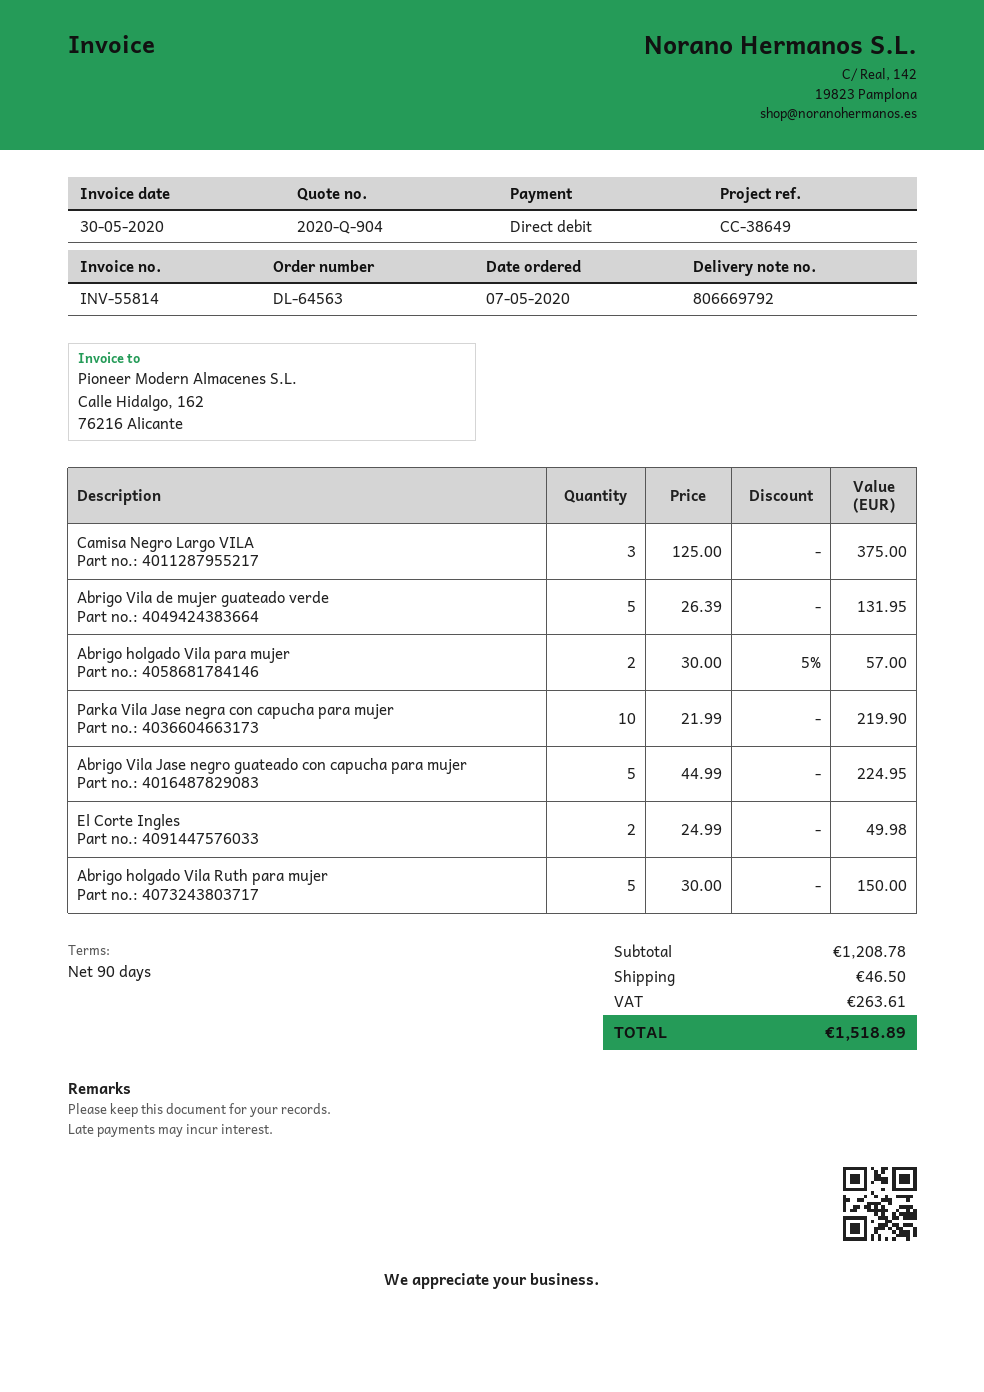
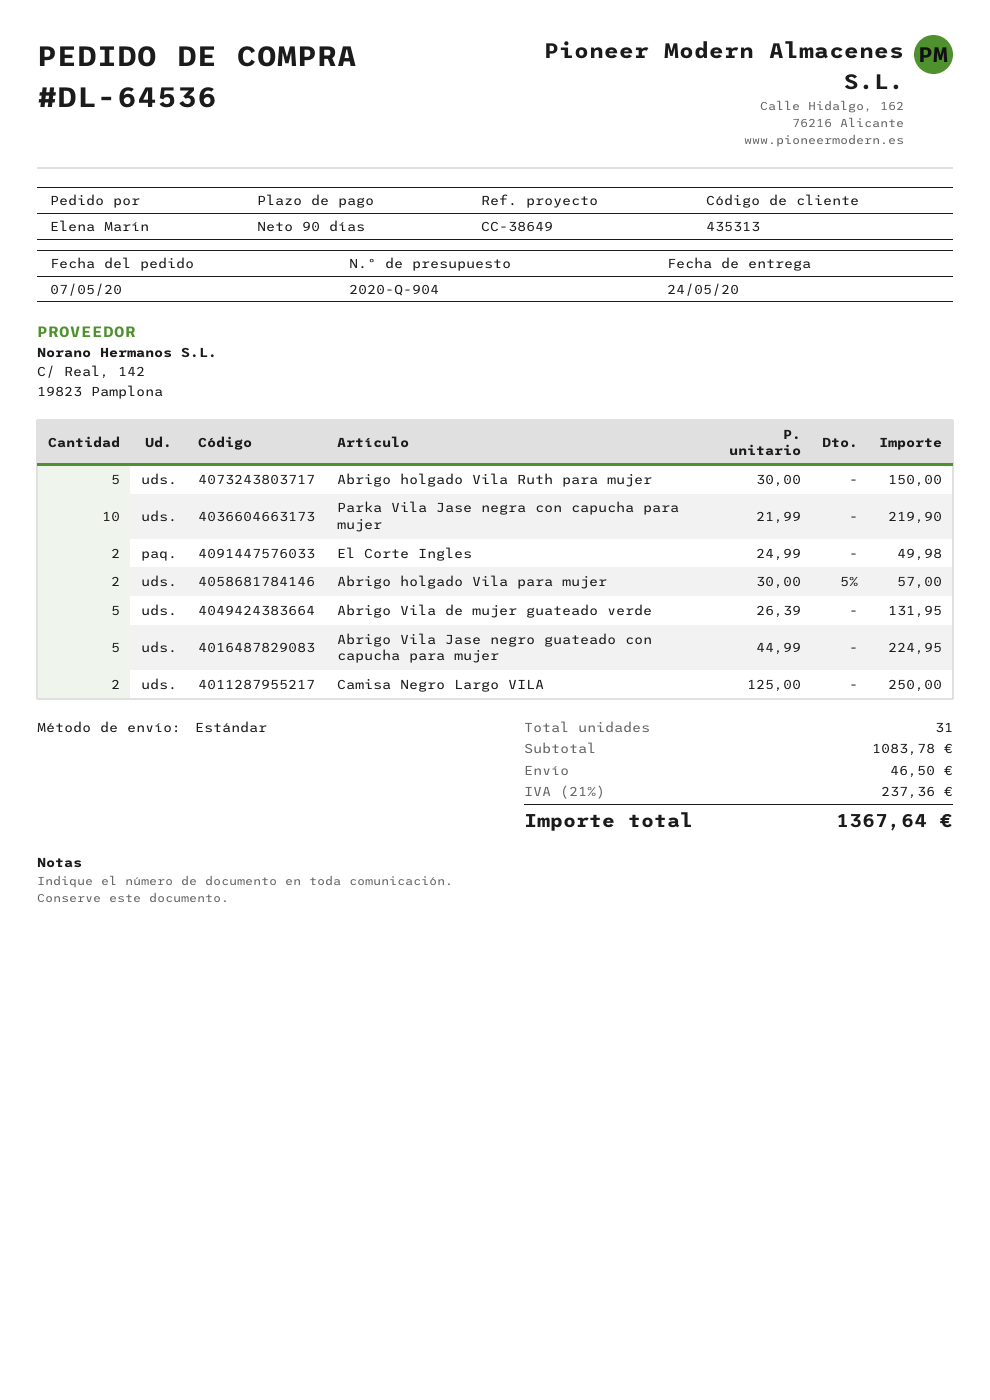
order number: DL-64563 -> DL-64536
Camisa Negro Largo VILA: 3 x 125.00 = 375.00 -> 2 x 125.00 = 250.00
subtotal: 1208.78 -> 1083.78
tax: 263.61 -> 237.36
total: 1518.89 -> 1367.64

